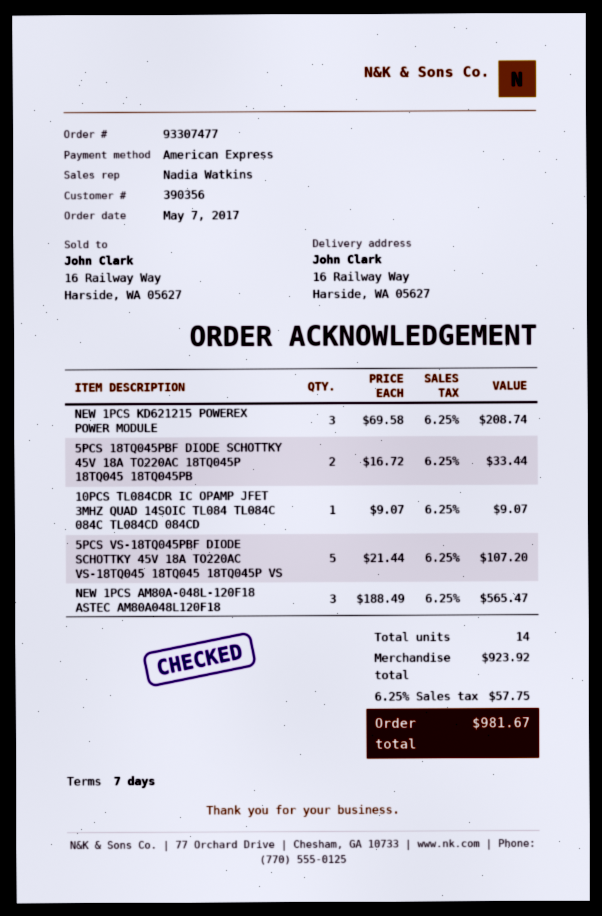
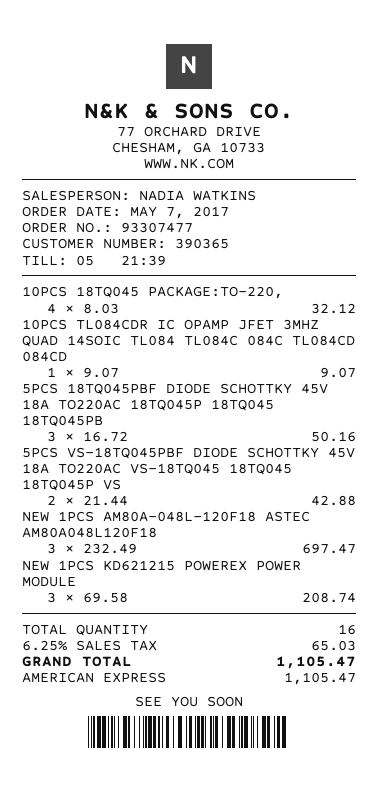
customer number: 390356 -> 390365
5PCS 18TQ045PBF DIODE SCHOTTKY 45V 18A TO220AC 18TQ045P 18TQ045 18TQ045PB: 2 x 16.72 = 33.44 -> 3 x 16.72 = 50.16
5PCS VS-18TQ045PBF DIODE SCHOTTKY 45V 18A TO220AC VS-18TQ045 18TQ045 18TQ045P VS: 5 x 21.44 = 107.20 -> 2 x 21.44 = 42.88
NEW 1PCS AM80A-048L-120F18 ASTEC AM80A048L120F18: 3 x 188.49 = 565.47 -> 3 x 232.49 = 697.47
10PCS 18TQ045 PACKAGE:TO-220,: none -> 4 x 8.03 = 32.12
total quantity: 14 -> 16
tax: 6.25% = 57.75 -> 6.25% = 65.03
total: 981.67 -> 1105.47

